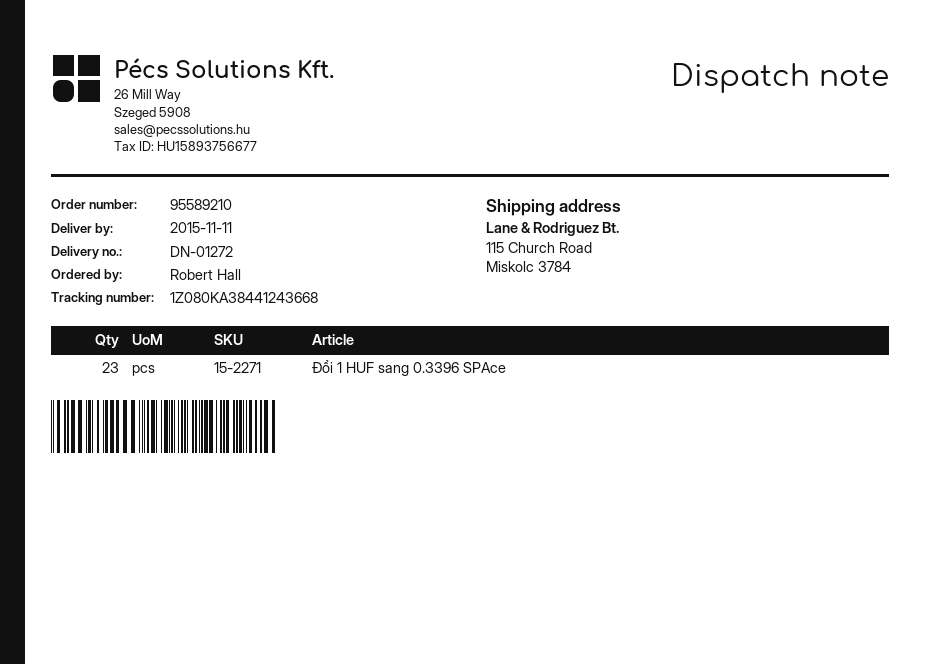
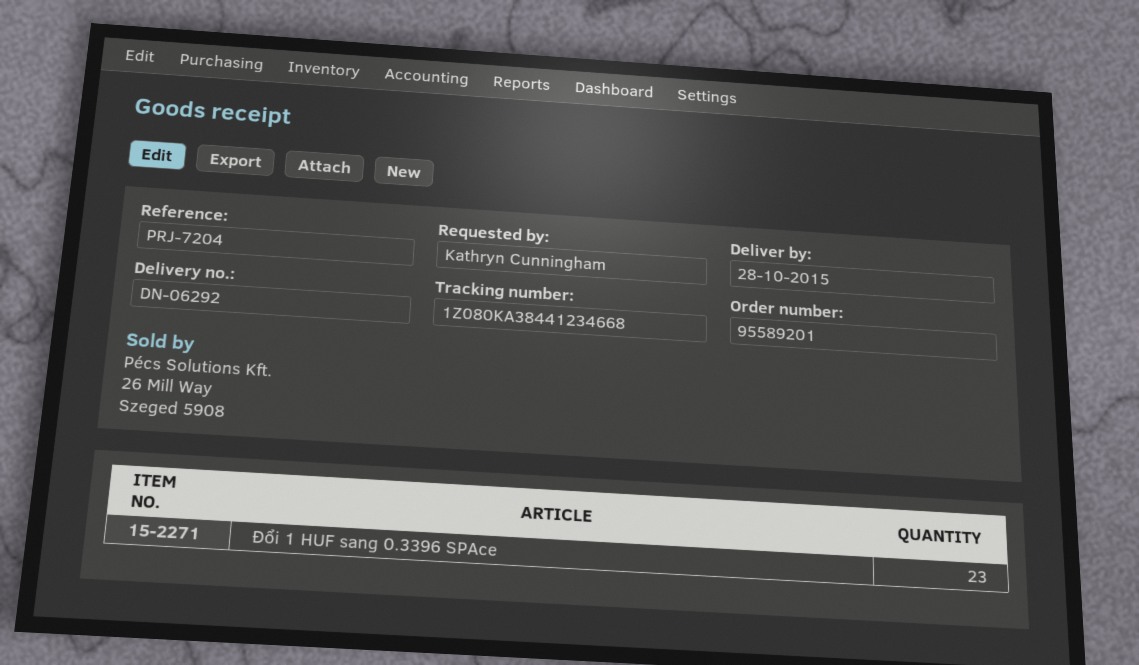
order number: 95589210 -> 95589201
delivery note number: DN-01272 -> DN-06292
delivery date: 2015-11-11 -> 2015-10-28
ordered by: Robert Hall -> Kathryn Cunningham
tracking number: 1Z080KA38441243668 -> 1Z080KA38441234668

